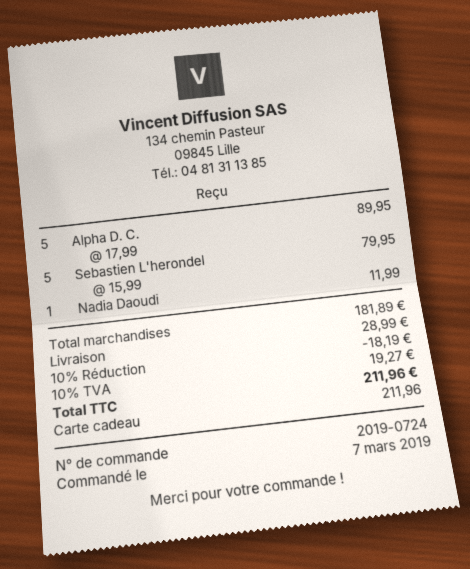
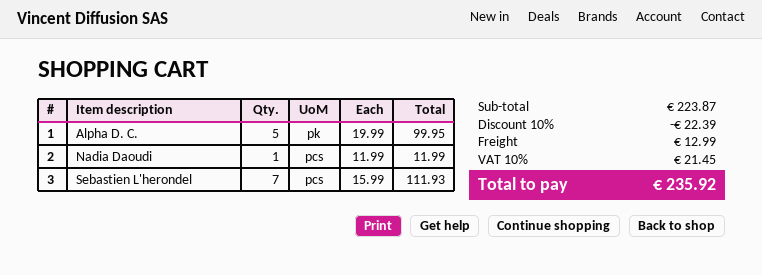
Alpha D. C.: 5 x 17.99 = 89.95 -> 5 x 19.99 = 99.95
Sebastien L'herondel: 5 x 15.99 = 79.95 -> 7 x 15.99 = 111.93
subtotal: 181.89 -> 223.87
discount: 10% = 18.19 -> 10% = 22.39
shipping: 28.99 -> 12.99
tax: 10% = 19.27 -> 10% = 21.45
total: 211.96 -> 235.92

